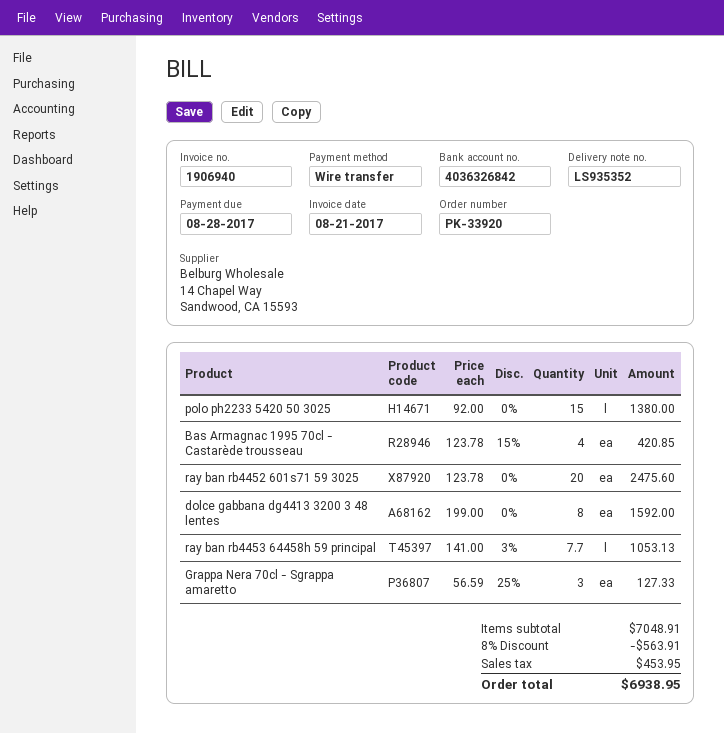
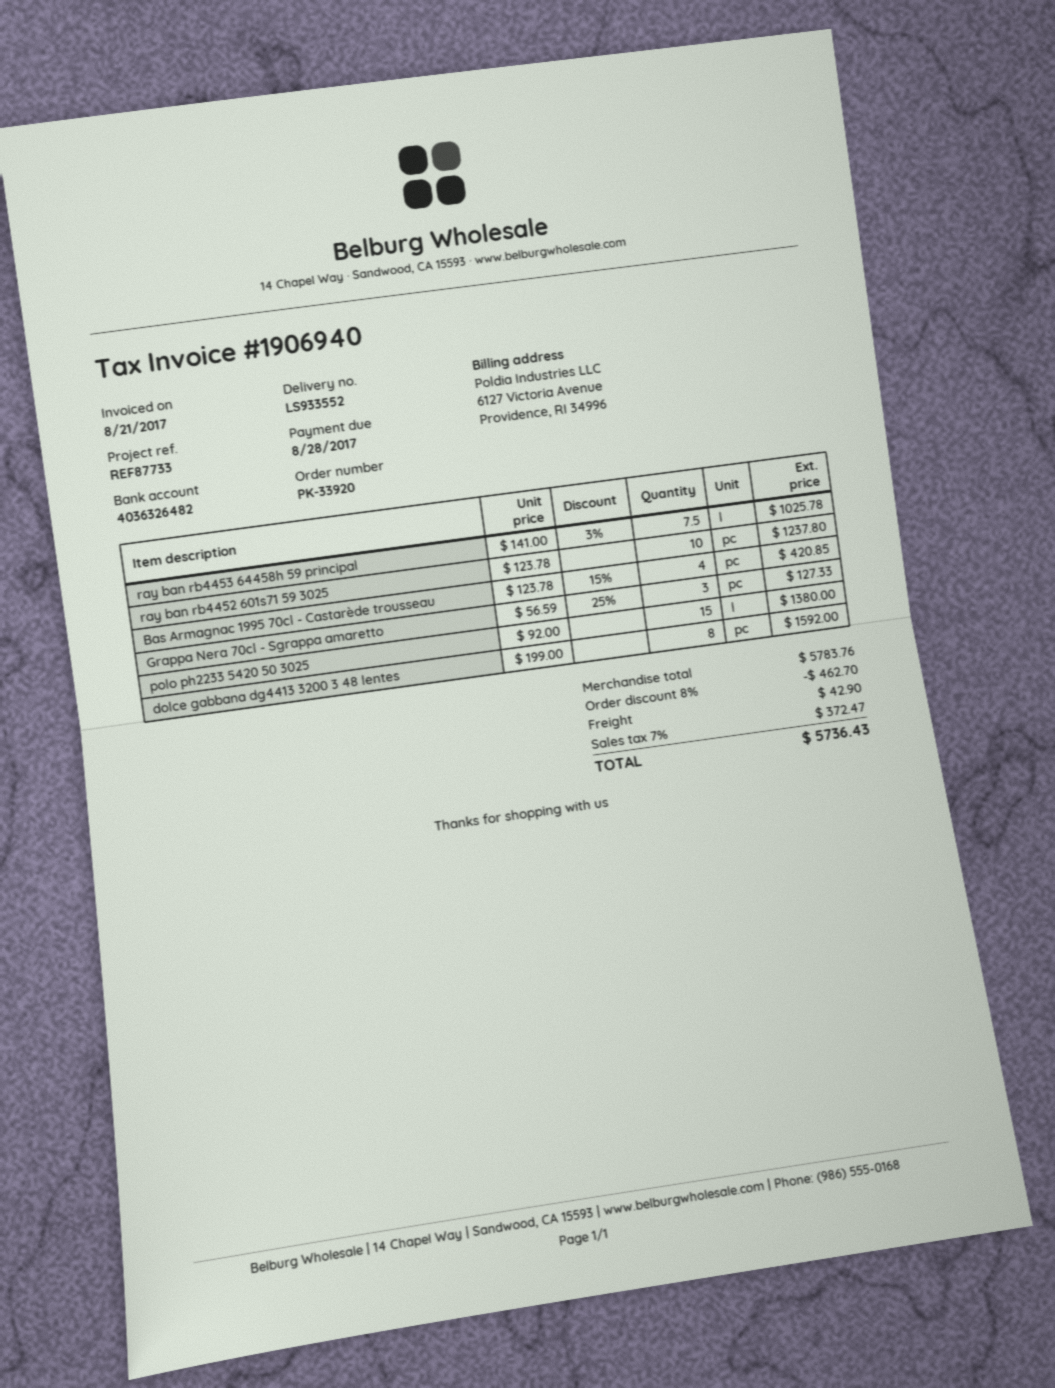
delivery note number: LS935352 -> LS933552
bank account: 4036326842 -> 4036326482
ray ban rb4452 601s71 59 3025: 20 x 123.78 = 2475.60 -> 10 x 123.78 = 1237.80
ray ban rb4453 64458h 59 principal: 7.7 x 141.00 - 3% = 1053.13 -> 7.5 x 141.00 - 3% = 1025.78
subtotal: 7048.91 -> 5783.76
discount: 8% = 563.91 -> 8% = 462.70
shipping: none -> 42.90
tax: 453.95 -> 372.47
total: 6938.95 -> 5736.43

